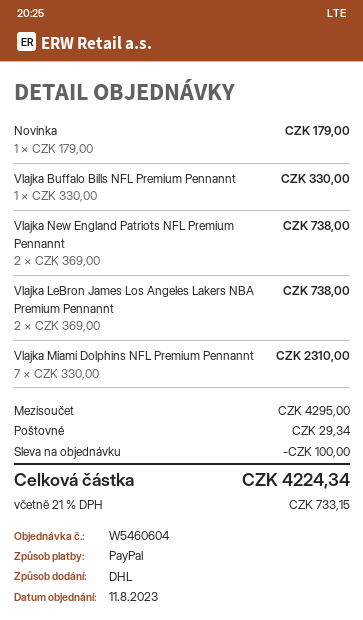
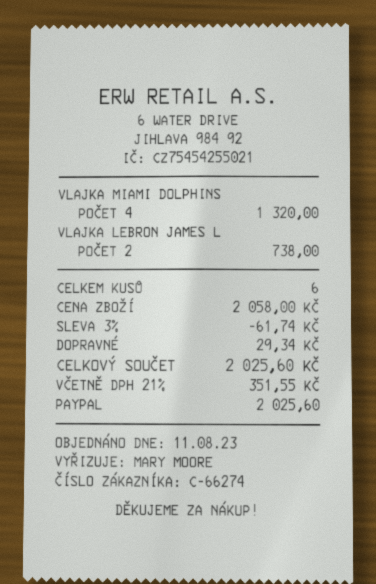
Novinka: 1 for 179.00 -> none
Vlajka Buffalo Bills NFL Premium Pennannt: 1 for 330.00 -> none
Vlajka New England Patriots NFL Premium Pennannt: 2 for 738.00 -> none
Vlajka Miami Dolphins NFL Premium Pennannt: 7 for 2310.00 -> 4 for 1320.00
subtotal: 4295.00 -> 2058.00
discount: 100.00 -> 61.74
tax: 21% = 733.15 -> 21% = 351.55
total: 4224.34 -> 2025.60

